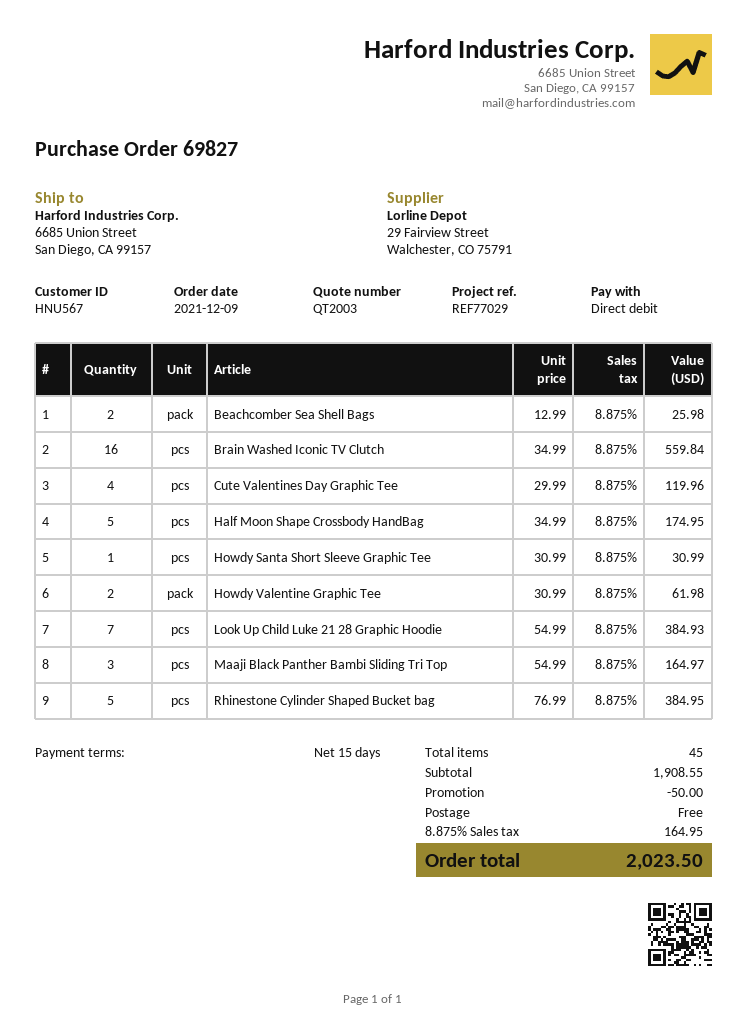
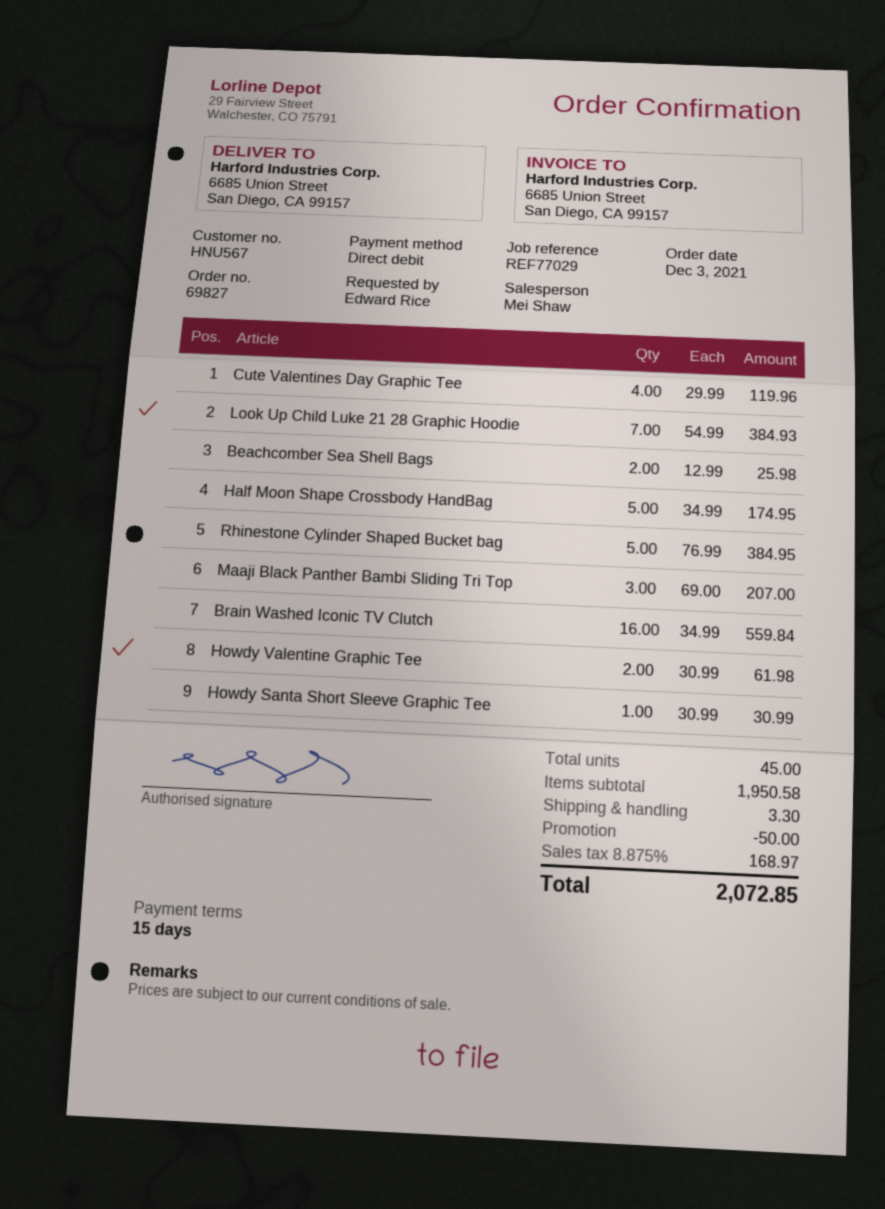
order date: 2021-12-09 -> 2021-12-03
Maaji Black Panther Bambi Sliding Tri Top: 3 x 54.99 = 164.97 -> 3 x 69.00 = 207.00
subtotal: 1908.55 -> 1950.58
shipping: 0.00 -> 3.30
tax: 8.875% = 164.95 -> 8.875% = 168.97
total: 2023.50 -> 2072.85

